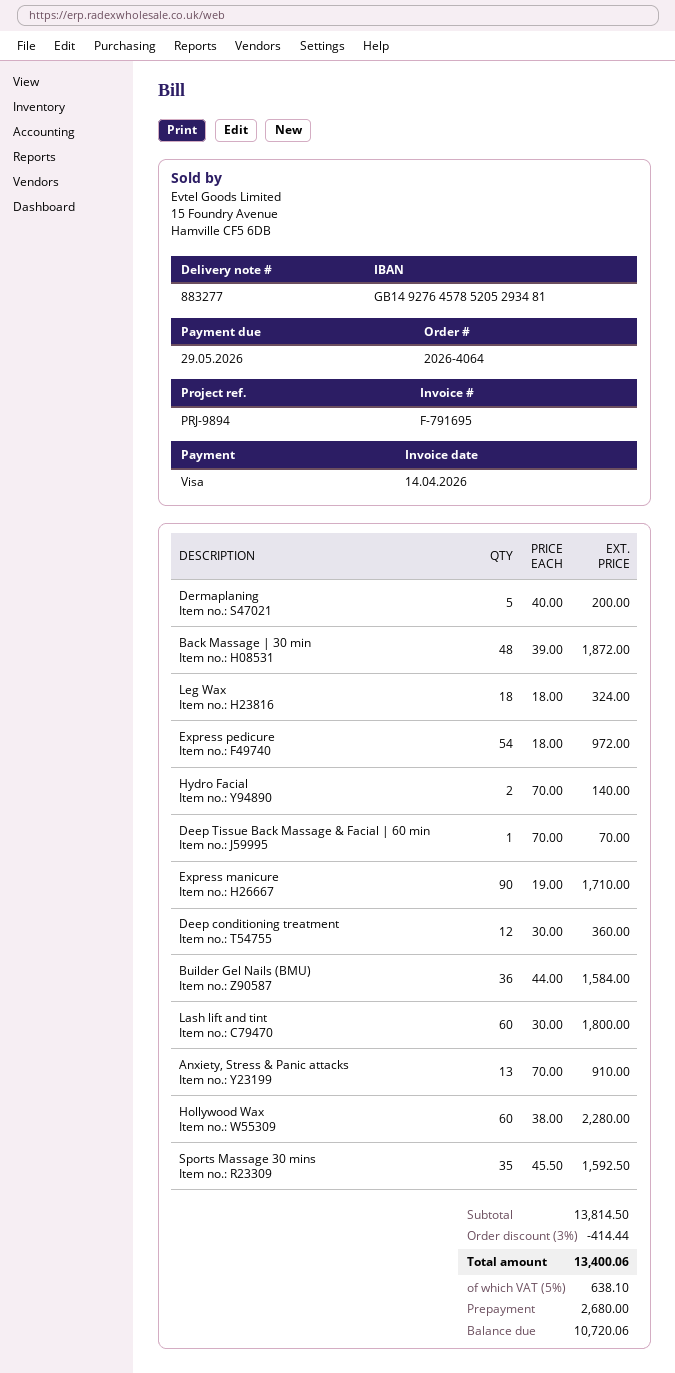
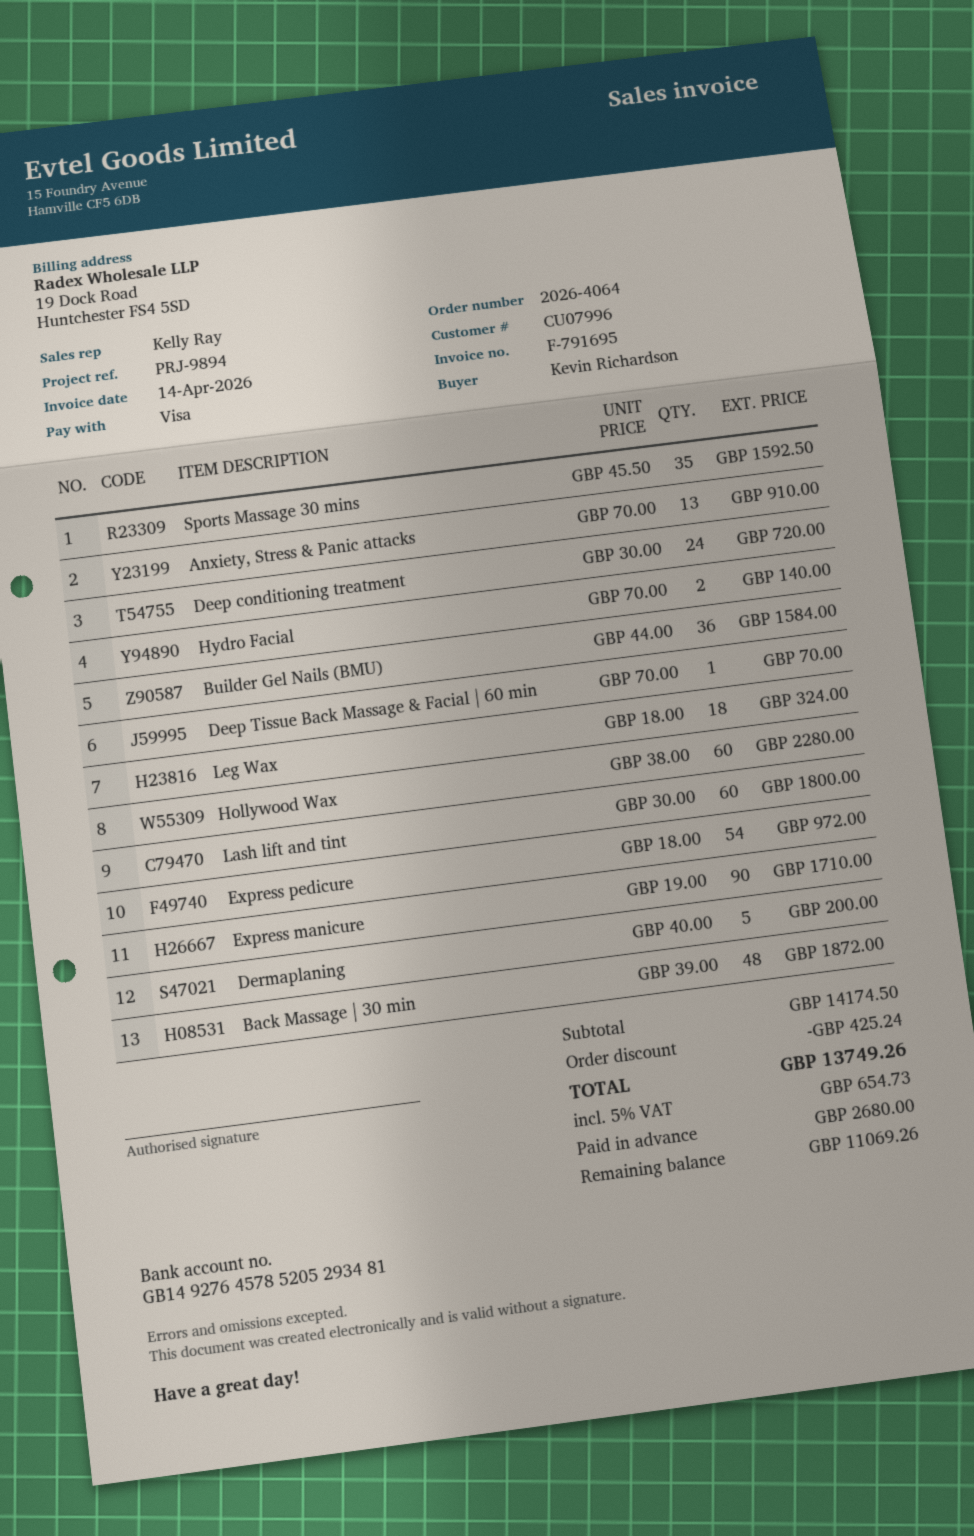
Deep conditioning treatment: 12 x 30.00 = 360.00 -> 24 x 30.00 = 720.00
subtotal: 13814.50 -> 14174.50
discount: 414.44 -> 425.24
tax: 5% = 638.10 -> 5% = 654.73
total: 13400.06 -> 13749.26
balance: 10720.06 -> 11069.26

